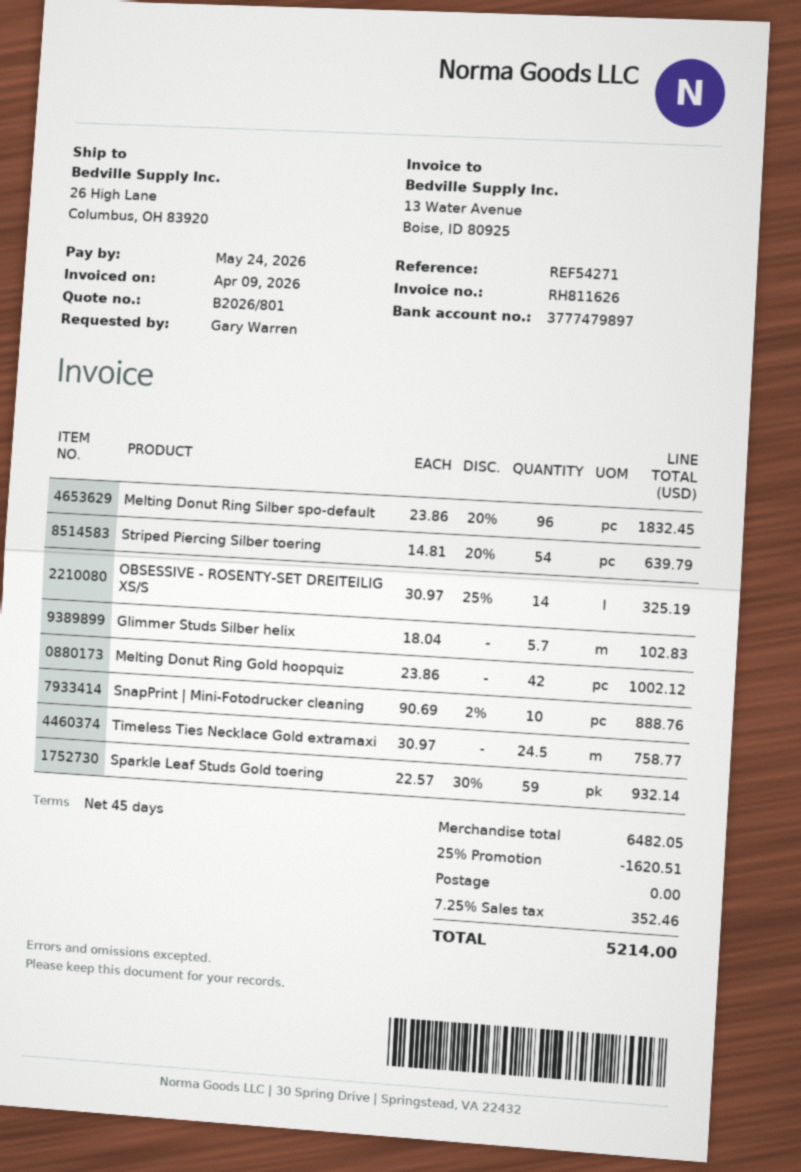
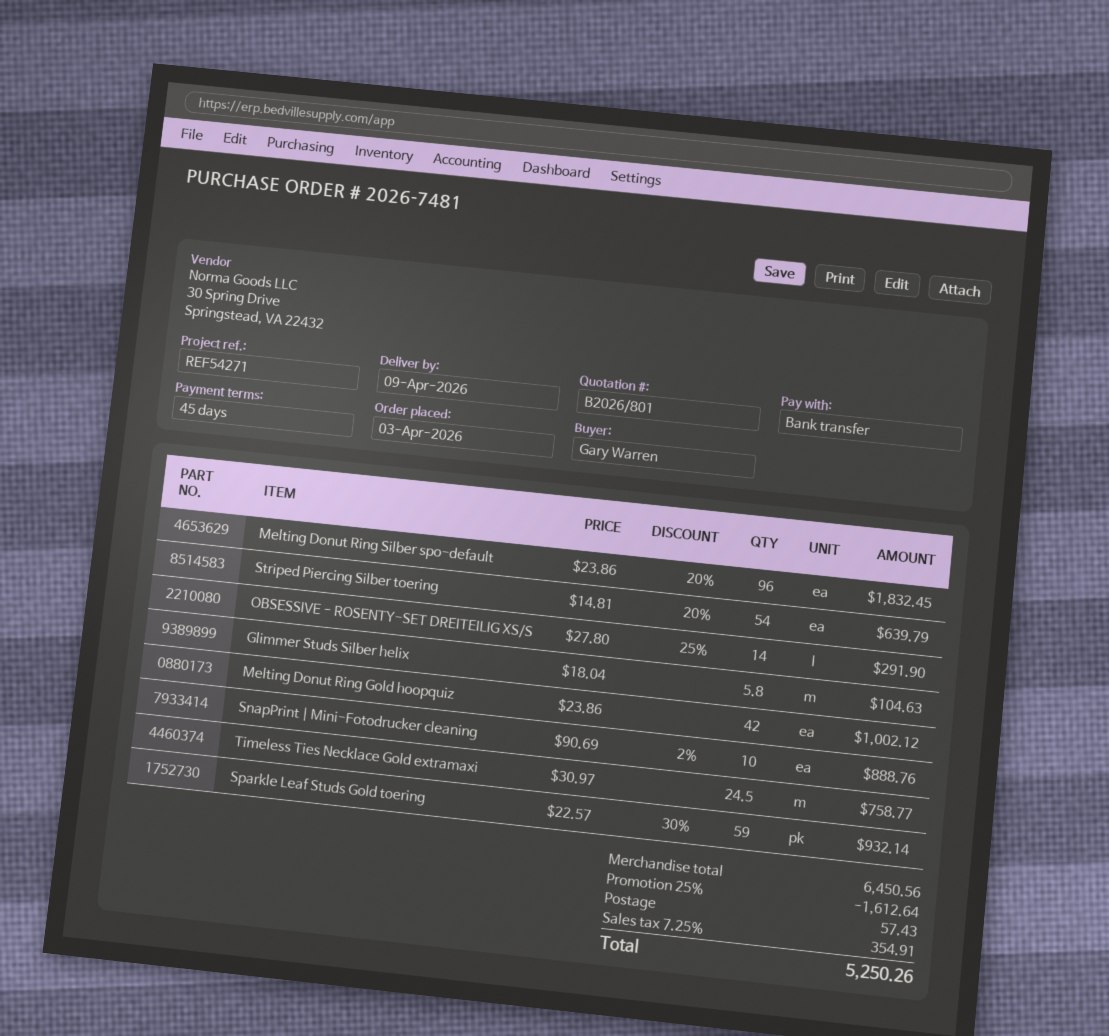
OBSESSIVE - ROSENTY-SET DREITEILIG XS/S: 14 x 30.97 - 25% = 325.19 -> 14 x 27.80 - 25% = 291.90
Glimmer Studs Silber helix: 5.7 x 18.04 = 102.83 -> 5.8 x 18.04 = 104.63
subtotal: 6482.05 -> 6450.56
discount: 25% = 1620.51 -> 25% = 1612.64
shipping: 0.00 -> 57.43
tax: 7.25% = 352.46 -> 7.25% = 354.91
total: 5214.00 -> 5250.26

